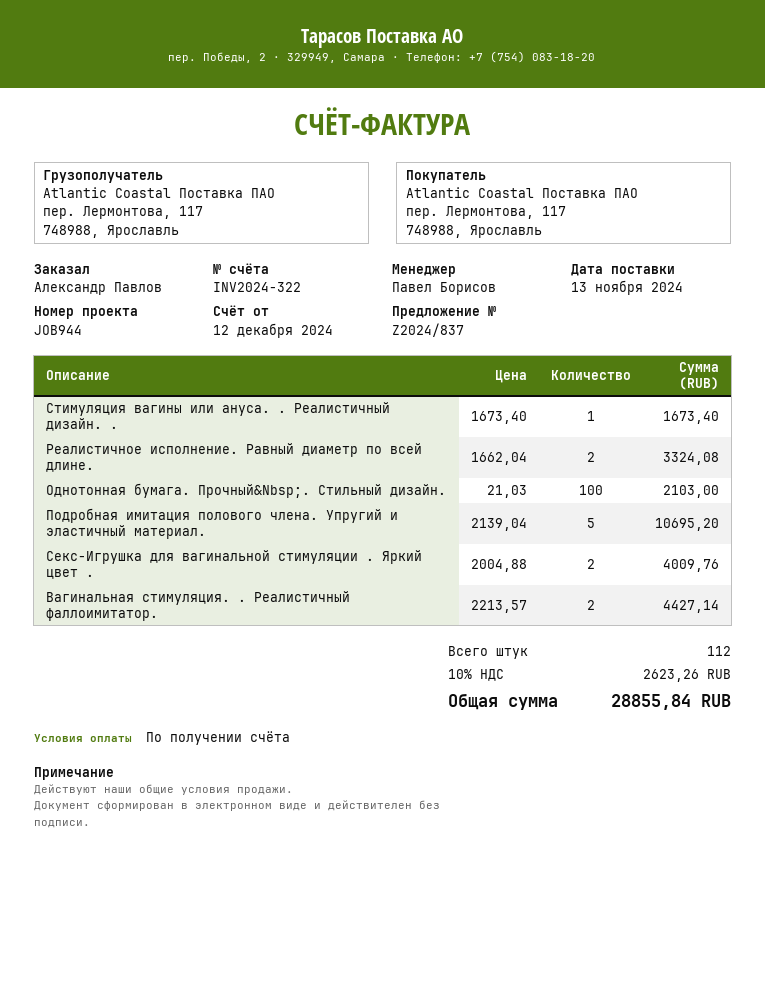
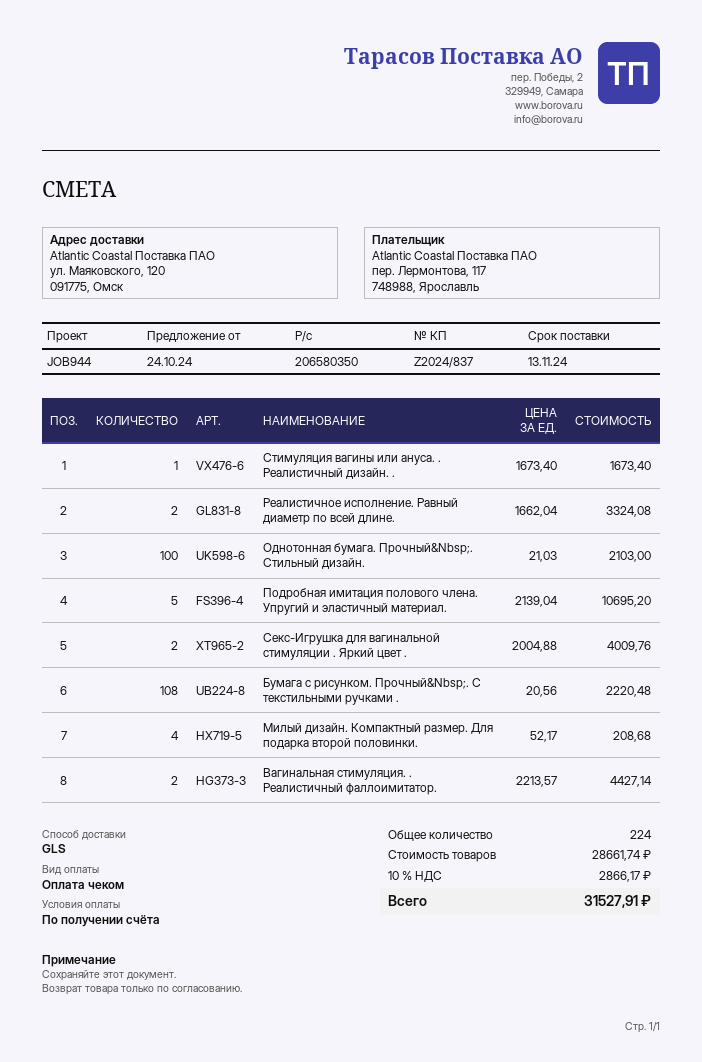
ship to: пер. Лермонтова, 117, 748988, Ярославль -> ул. Маяковского, 120, 091775, Омск
Бумага с рисунком. Прочный&Nbsp;. С текстильными ручками .: none -> 108 x 20.56 = 2220.48
Милый дизайн. Компактный размер. Для подарка второй половинки.: none -> 4 x 52.17 = 208.68
total quantity: 112 -> 224
tax: 10% = 2623.26 -> 10% = 2866.17
total: 28855.84 -> 31527.91

